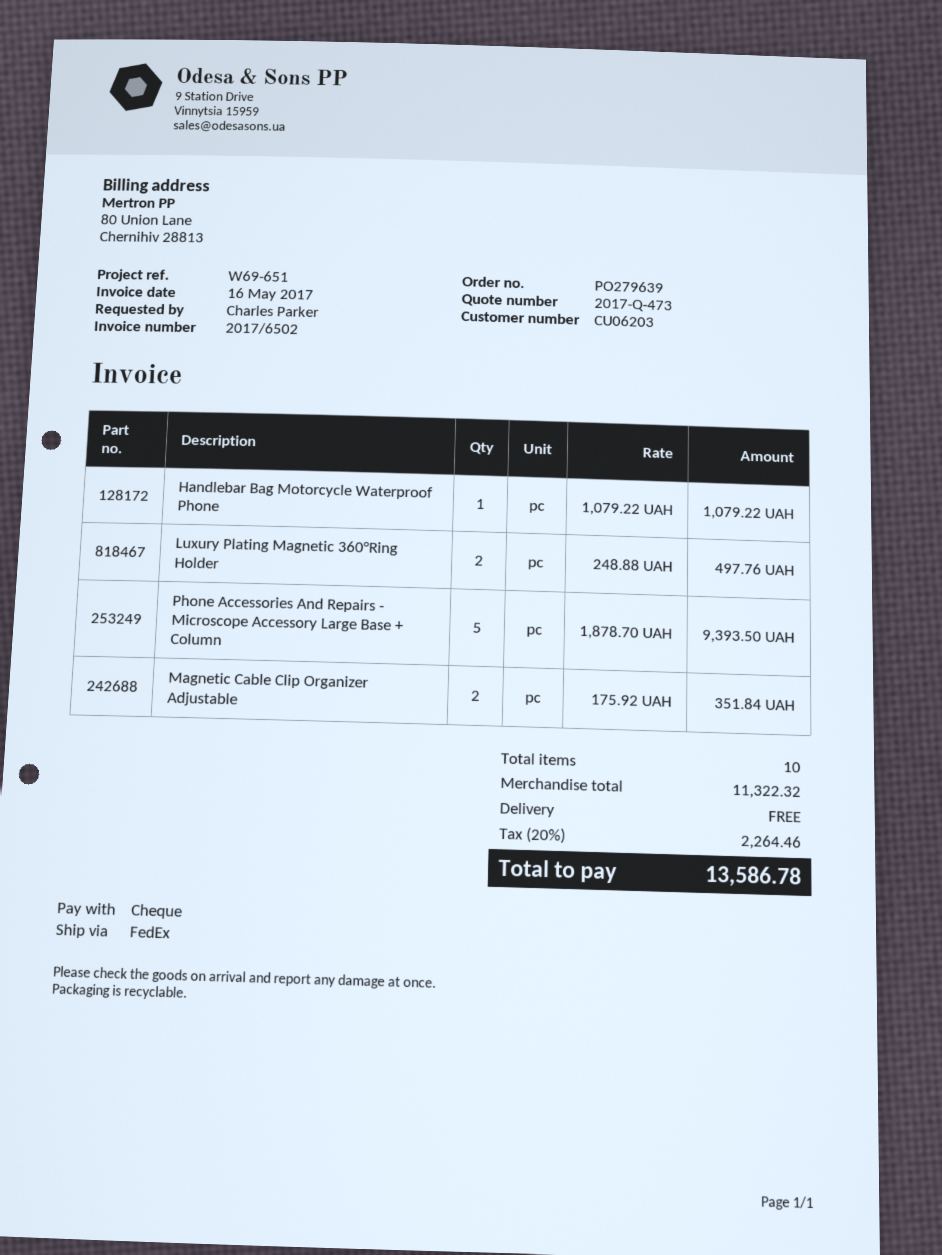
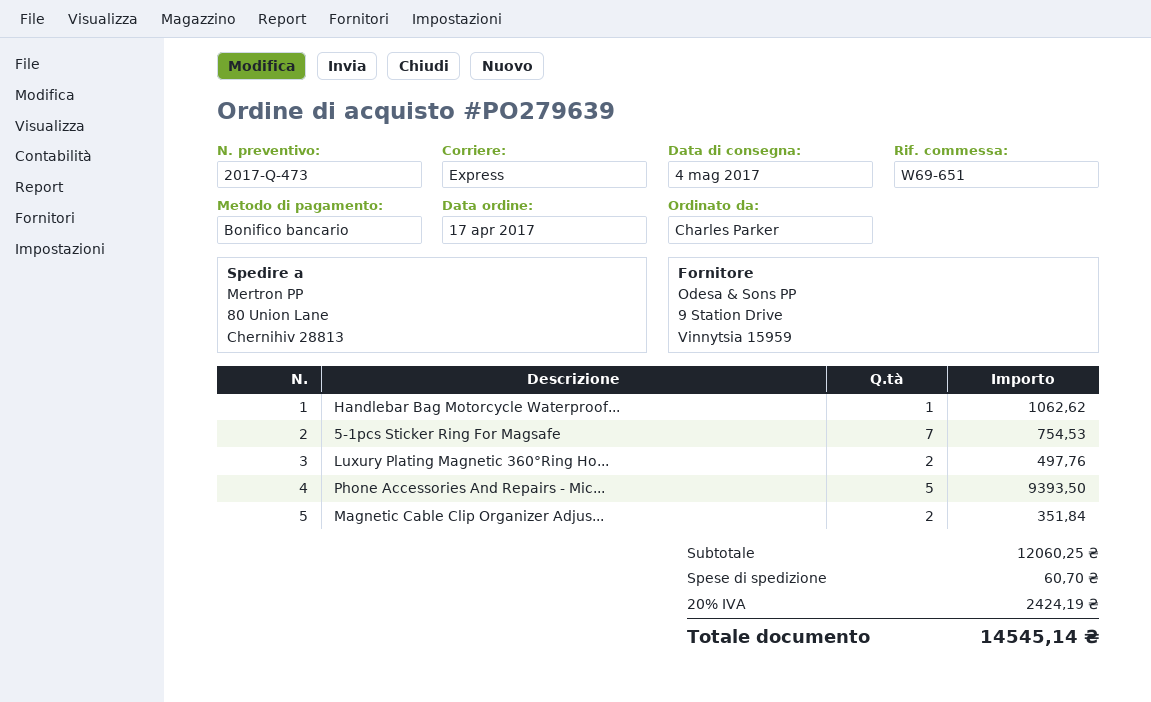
payment method: cheque -> bank transfer
shipping method: FedEx -> express
Handlebar Bag Motorcycle Waterproof Phone: 1 for 1079.22 -> 1 for 1062.62
5-1pcs Sticker Ring For Magsafe: none -> 7 for 754.53
subtotal: 11322.32 -> 12060.25
shipping: 0.00 -> 60.70
tax: 20% = 2264.46 -> 20% = 2424.19
total: 13586.78 -> 14545.14

